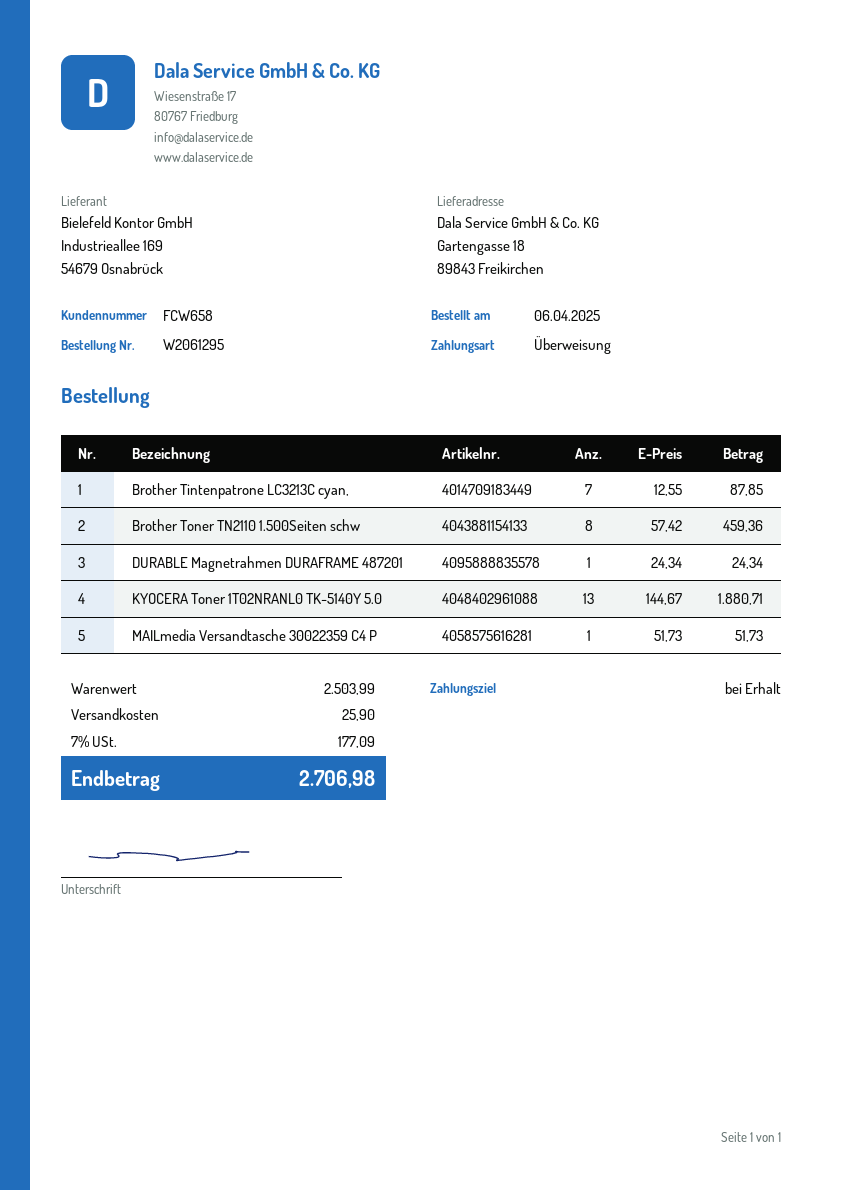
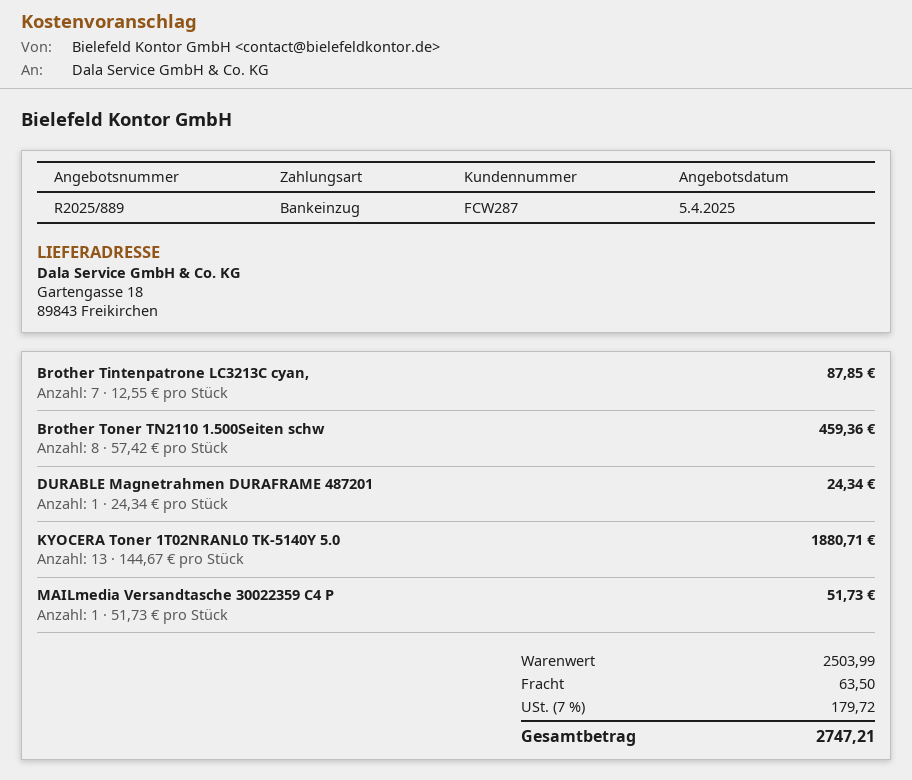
customer number: FCW658 -> FCW287
payment method: bank transfer -> direct debit
shipping: 25.90 -> 63.50
tax: 7% = 177.09 -> 7% = 179.72
total: 2706.98 -> 2747.21

